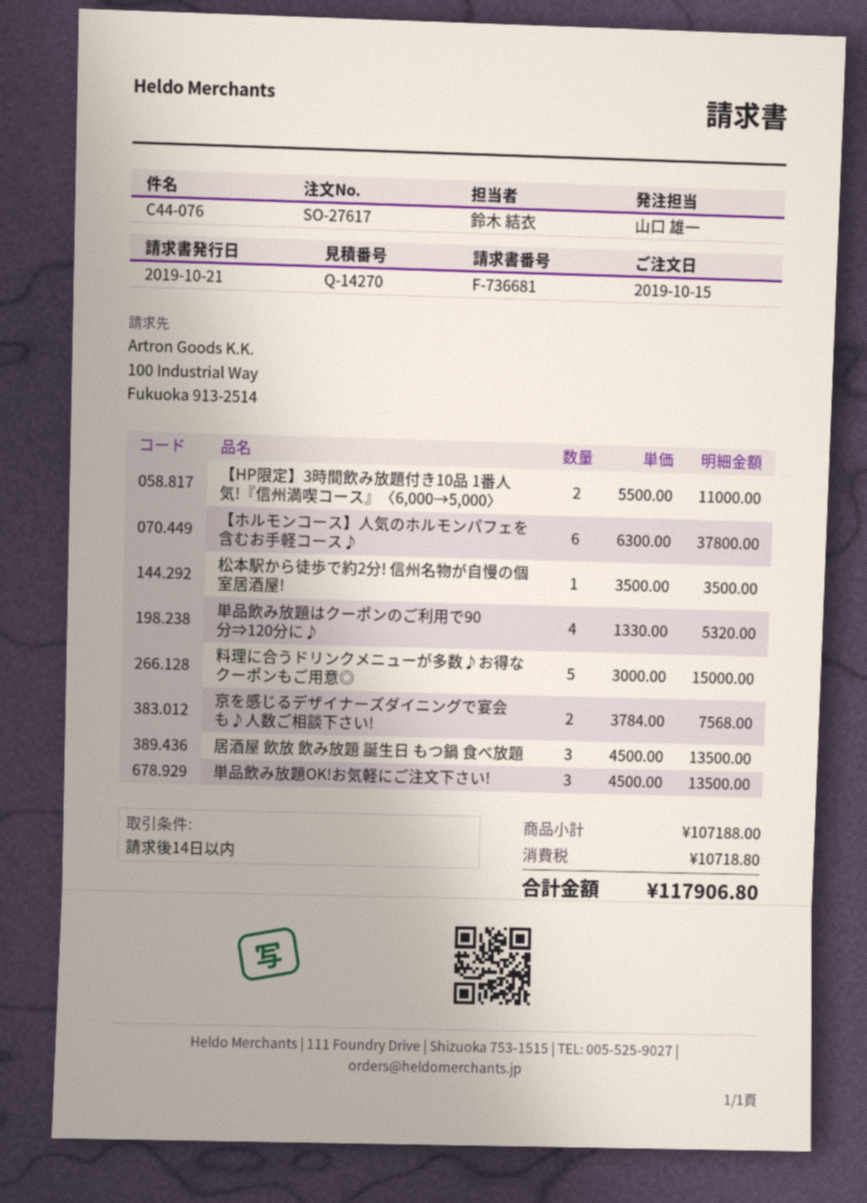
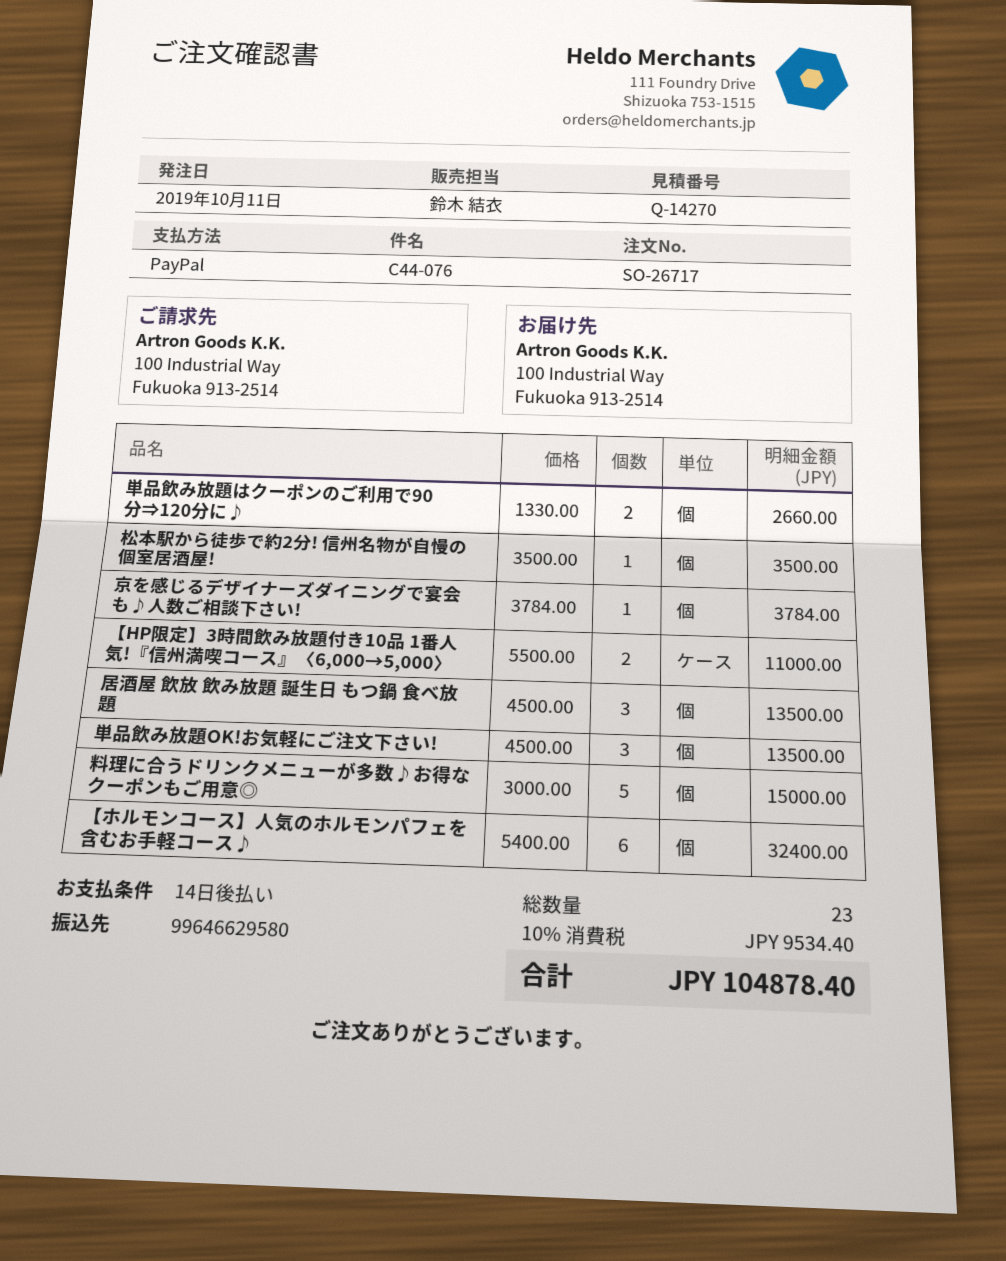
order number: SO-27617 -> SO-26717
order date: 2019-10-15 -> 2019-10-11
【ホルモンコース】人気のホルモンパフェを含むお手軽コース♪: 6 x 6300.00 = 37800.00 -> 6 x 5400.00 = 32400.00
単品飲み放題はクーポンのご利用で90分⇒120分に♪: 4 x 1330.00 = 5320.00 -> 2 x 1330.00 = 2660.00
京を感じるデザイナーズダイニングで宴会も♪人数ご相談下さい!: 2 x 3784.00 = 7568.00 -> 1 x 3784.00 = 3784.00
tax: 10718.80 -> 9534.40
total: 117906.80 -> 104878.40

